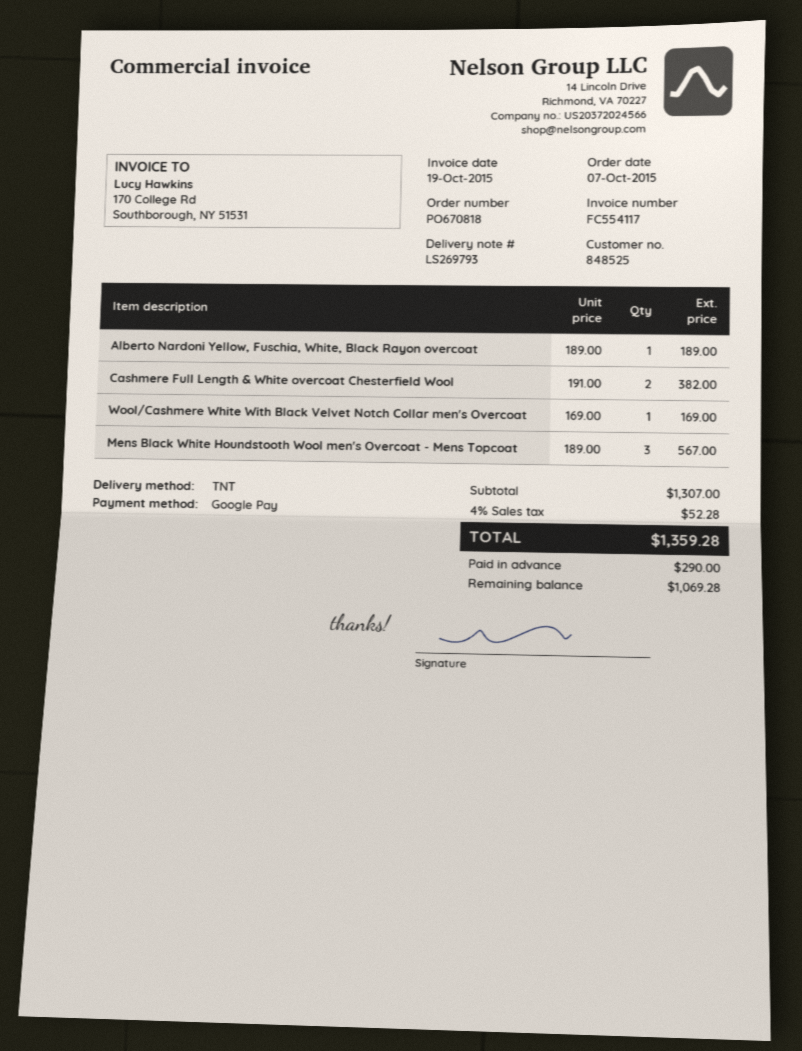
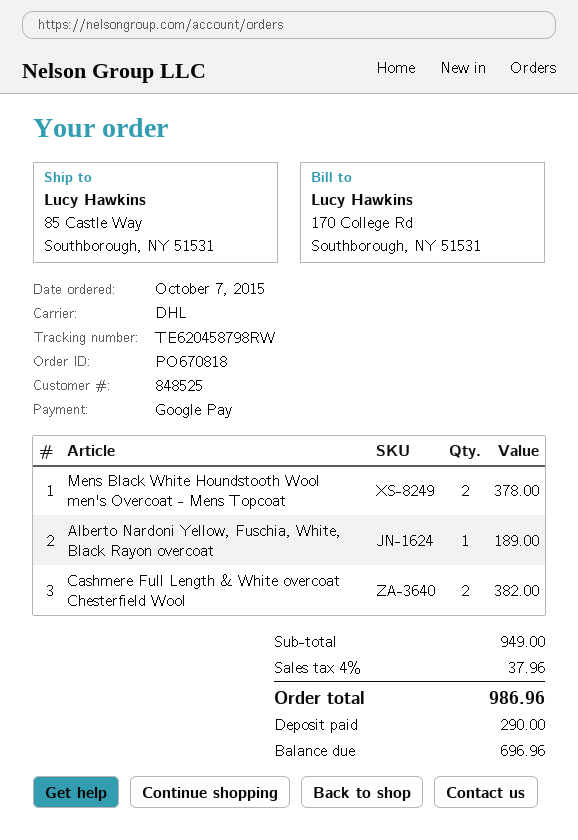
shipping method: TNT -> DHL
Wool/Cashmere White With Black Velvet Notch Collar men's Overcoat: 1 for 169.00 -> none
Mens Black White Houndstooth Wool men's Overcoat - Mens Topcoat: 3 for 567.00 -> 2 for 378.00
subtotal: 1307.00 -> 949.00
tax: 4% = 52.28 -> 4% = 37.96
total: 1359.28 -> 986.96
balance: 1069.28 -> 696.96

